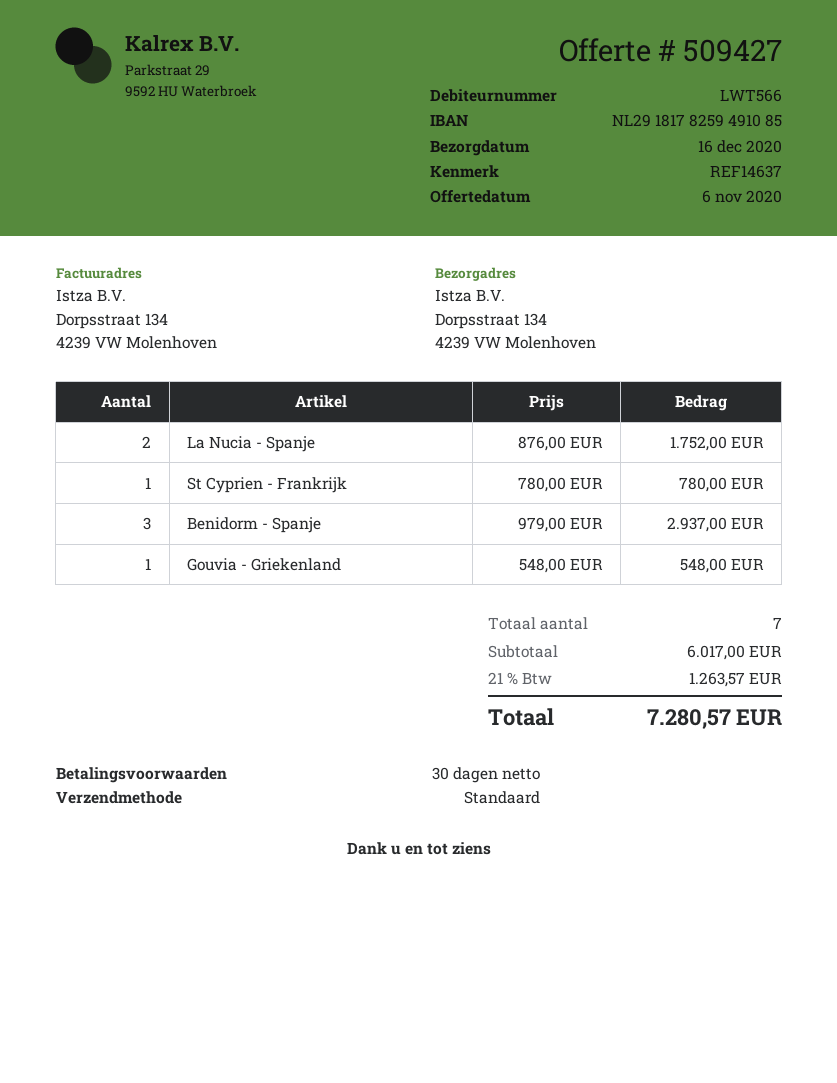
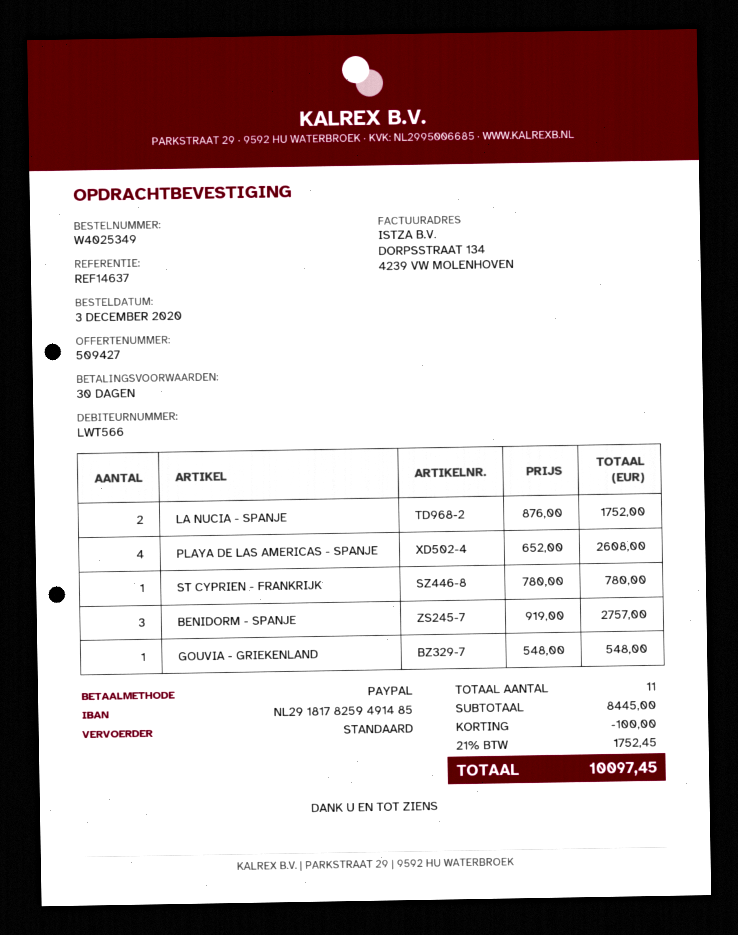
bank account: NL2918178259491085 -> NL2918178259491485
Benidorm - Spanje: 3 x 979.00 = 2937.00 -> 3 x 919.00 = 2757.00
PLAYA DE LAS AMERICAS - SPANJE: none -> 4 x 652.00 = 2608.00
total quantity: 7 -> 11
subtotal: 6017.00 -> 8445.00
discount: none -> 100.00
tax: 21% = 1263.57 -> 21% = 1752.45
total: 7280.57 -> 10097.45

